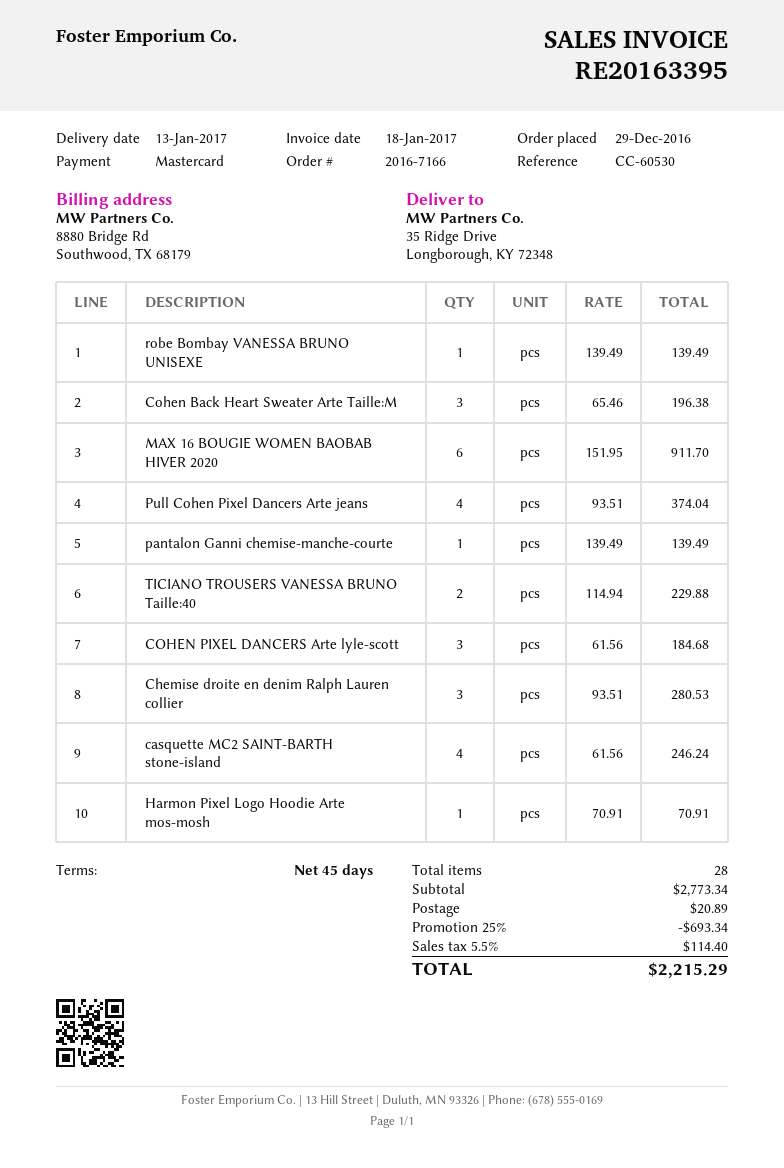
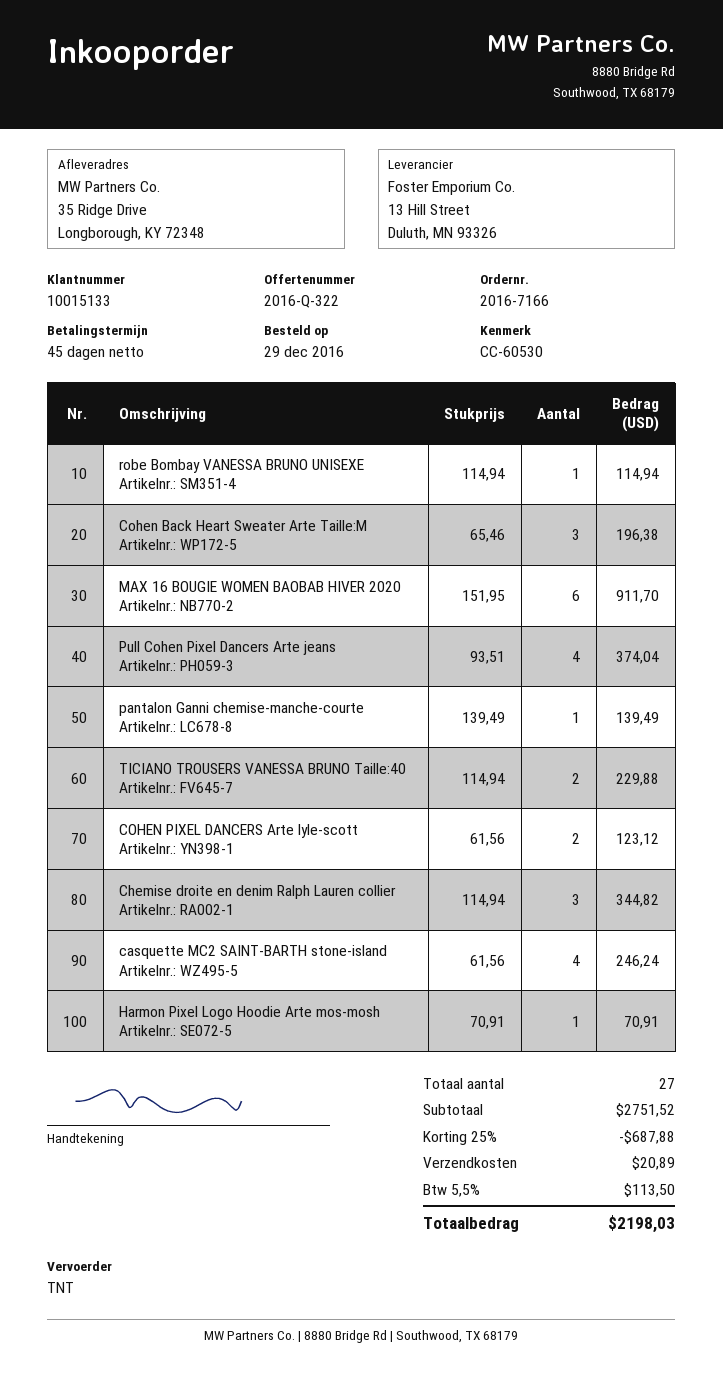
robe Bombay VANESSA BRUNO UNISEXE: 1 x 139.49 = 139.49 -> 1 x 114.94 = 114.94
COHEN PIXEL DANCERS Arte lyle-scott: 3 x 61.56 = 184.68 -> 2 x 61.56 = 123.12
Chemise droite en denim Ralph Lauren collier: 3 x 93.51 = 280.53 -> 3 x 114.94 = 344.82
total quantity: 28 -> 27
subtotal: 2773.34 -> 2751.52
discount: 25% = 693.34 -> 25% = 687.88
tax: 5.5% = 114.40 -> 5.5% = 113.50
total: 2215.29 -> 2198.03

